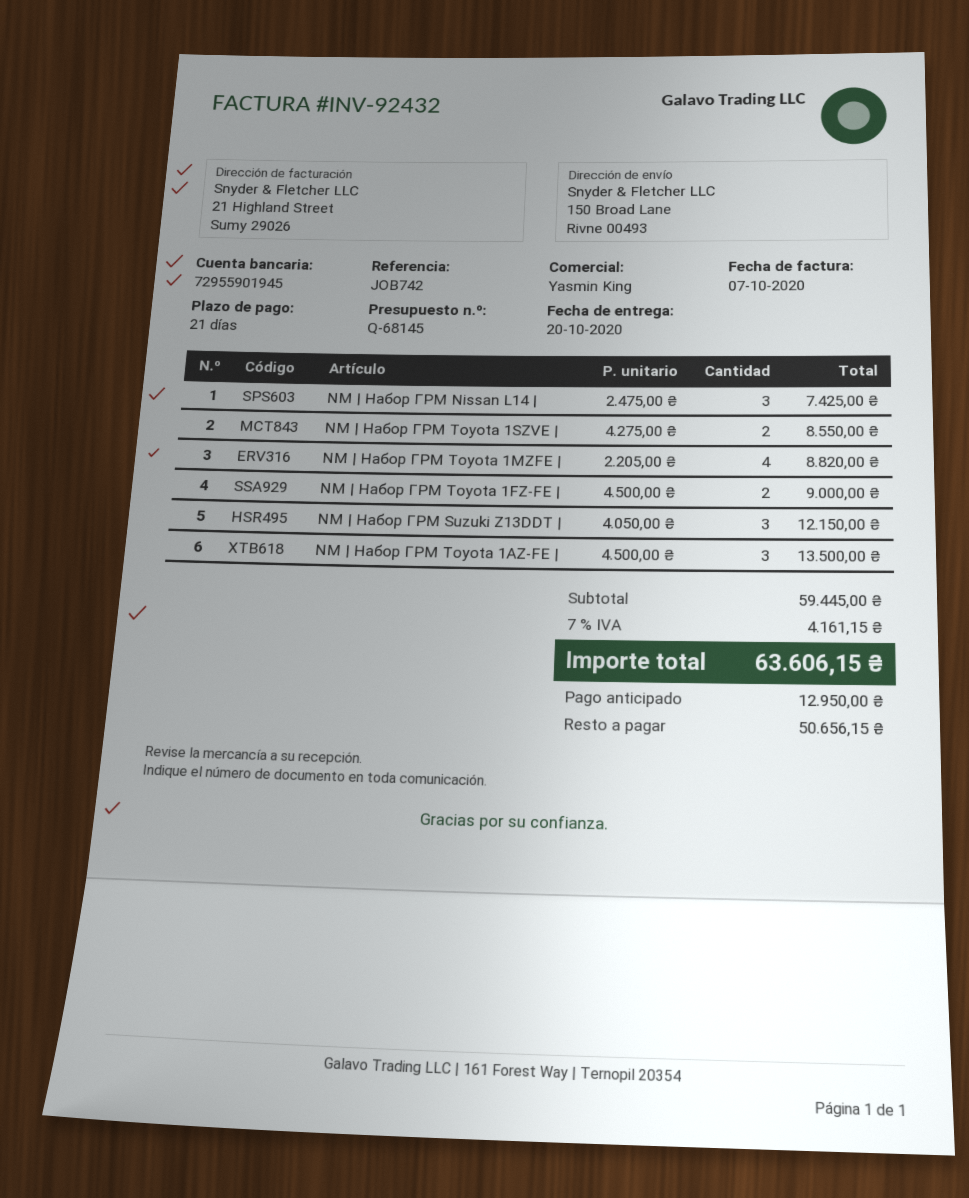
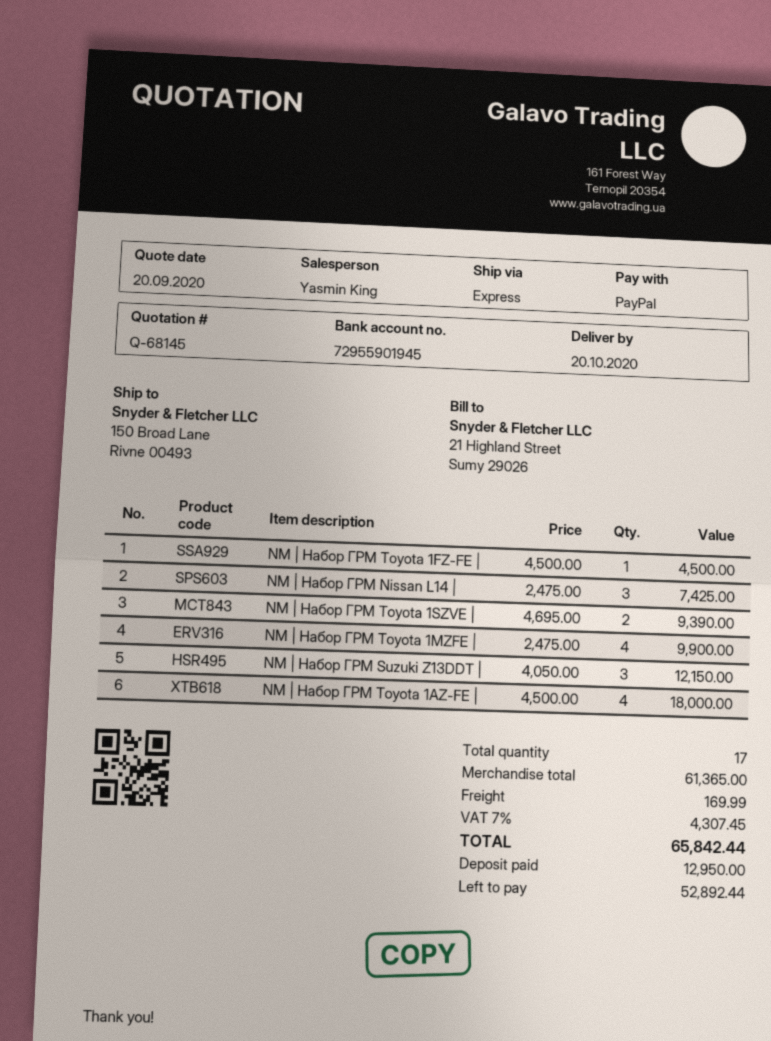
NM | Набор ГРМ Toyota 1SZVE |: 2 x 4275.00 = 8550.00 -> 2 x 4695.00 = 9390.00
NM | Набор ГРМ Toyota 1MZFE |: 4 x 2205.00 = 8820.00 -> 4 x 2475.00 = 9900.00
NM | Набор ГРМ Toyota 1FZ-FE |: 2 x 4500.00 = 9000.00 -> 1 x 4500.00 = 4500.00
NM | Набор ГРМ Toyota 1AZ-FE |: 3 x 4500.00 = 13500.00 -> 4 x 4500.00 = 18000.00
subtotal: 59445.00 -> 61365.00
shipping: none -> 169.99
tax: 7% = 4161.15 -> 7% = 4307.45
total: 63606.15 -> 65842.44
balance: 50656.15 -> 52892.44

